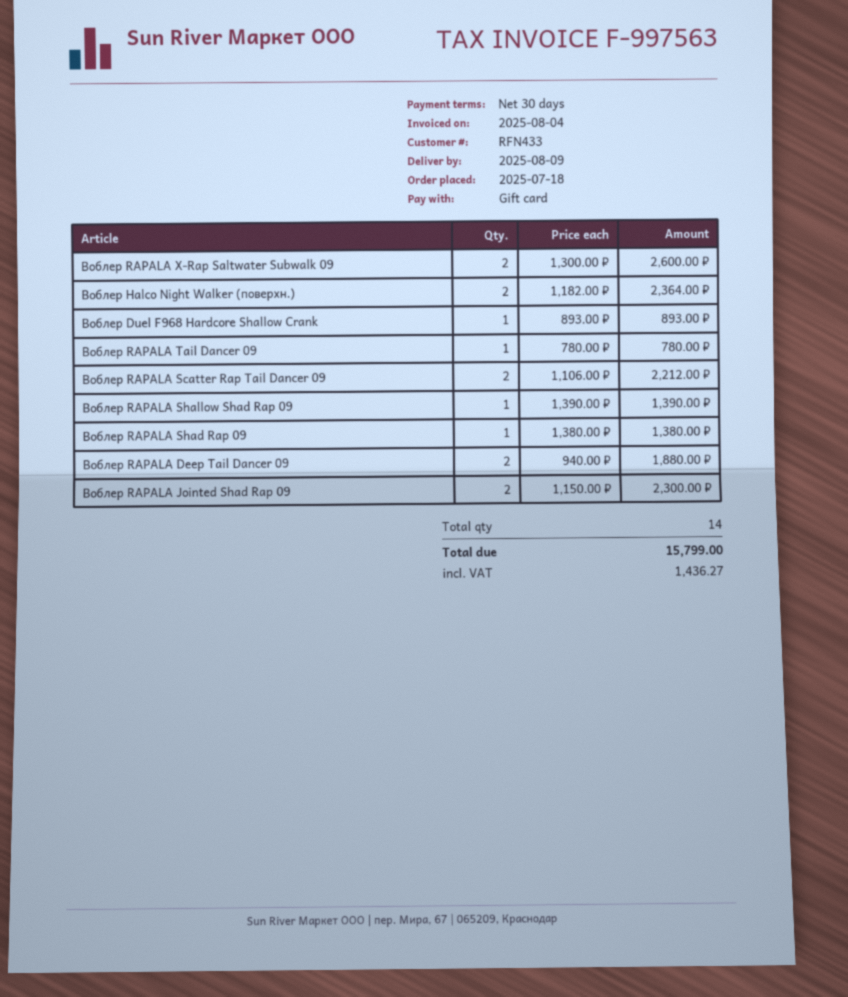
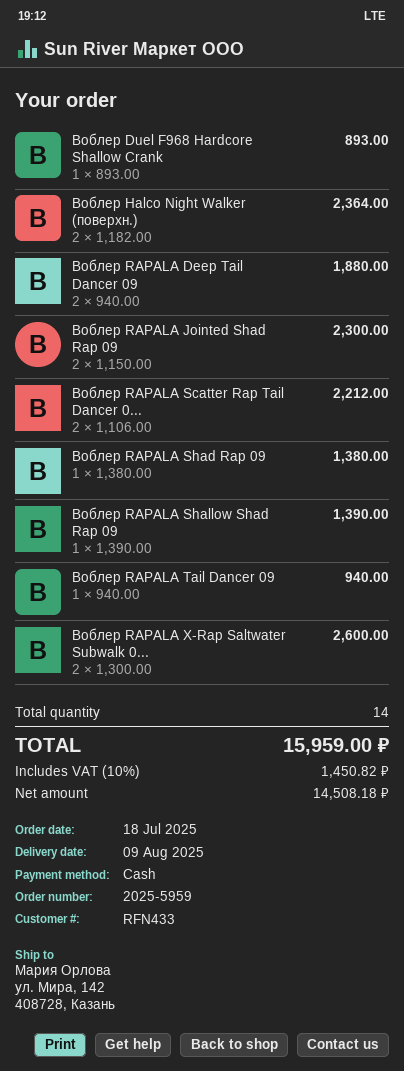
payment method: gift card -> cash
Воблер RAPALA Tail Dancer 09: 1 x 780.00 = 780.00 -> 1 x 940.00 = 940.00
tax: 1436.27 -> 1450.82
total: 15799.00 -> 15959.00

